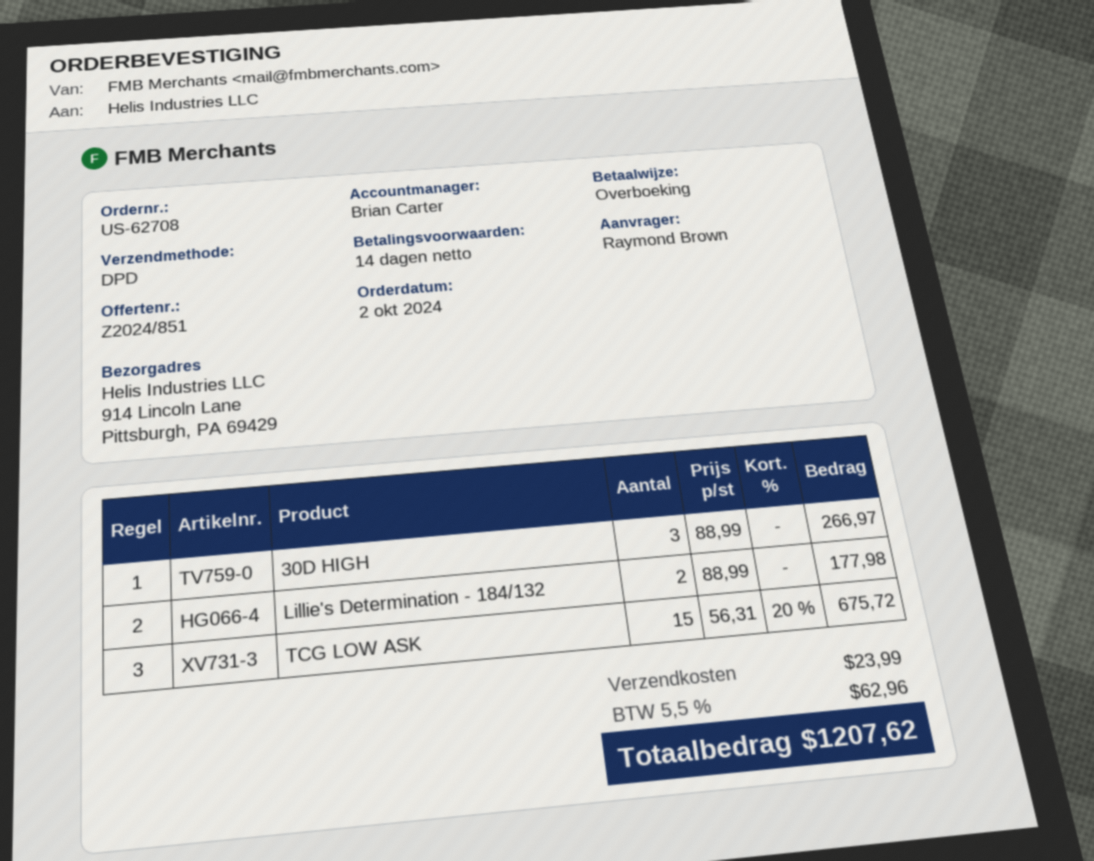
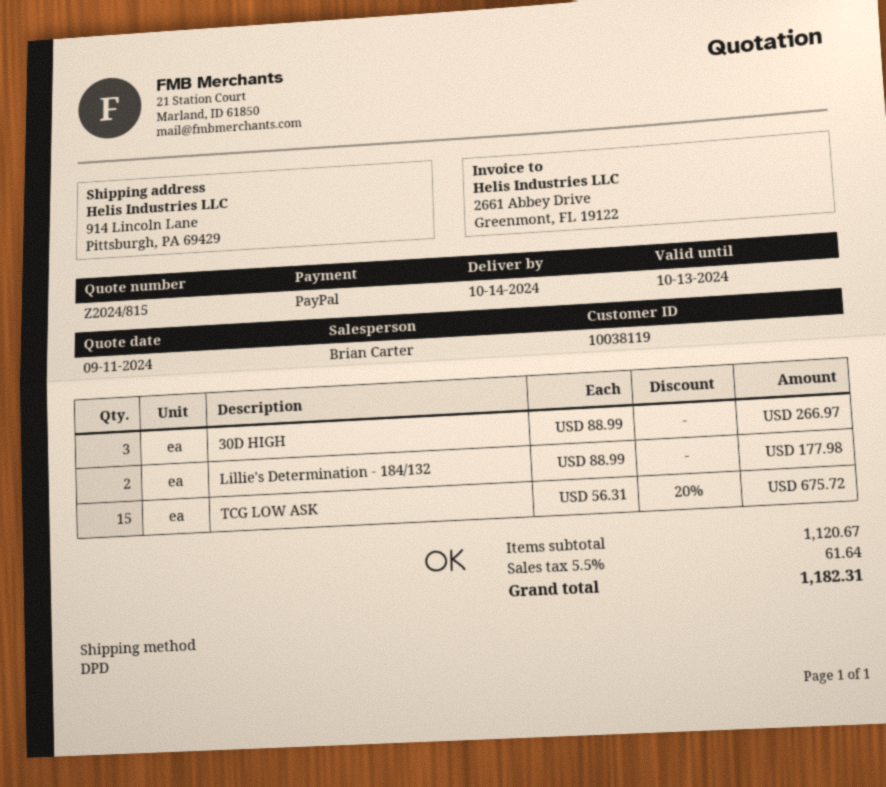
quote number: Z2024/851 -> Z2024/815
payment method: bank transfer -> PayPal
shipping: 23.99 -> none
tax: 5.5% = 62.96 -> 5.5% = 61.64
total: 1207.62 -> 1182.31

